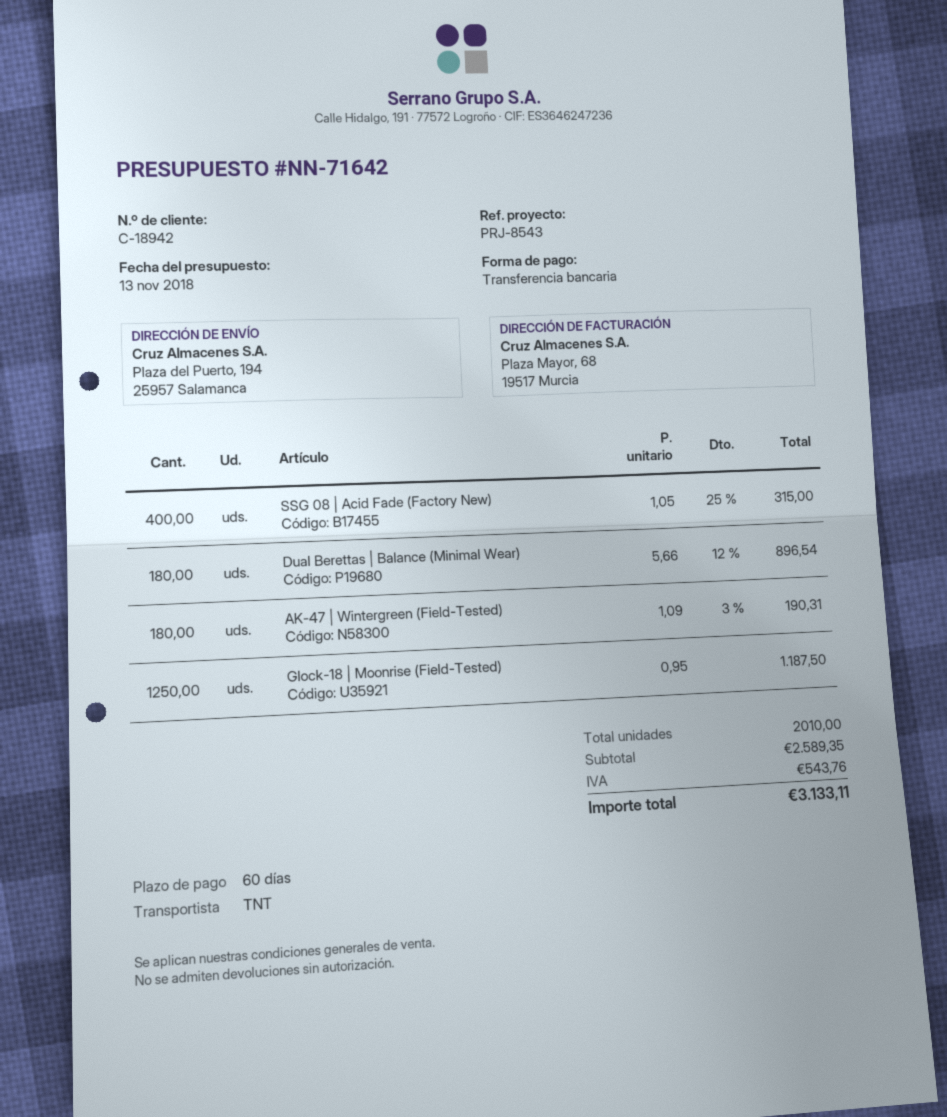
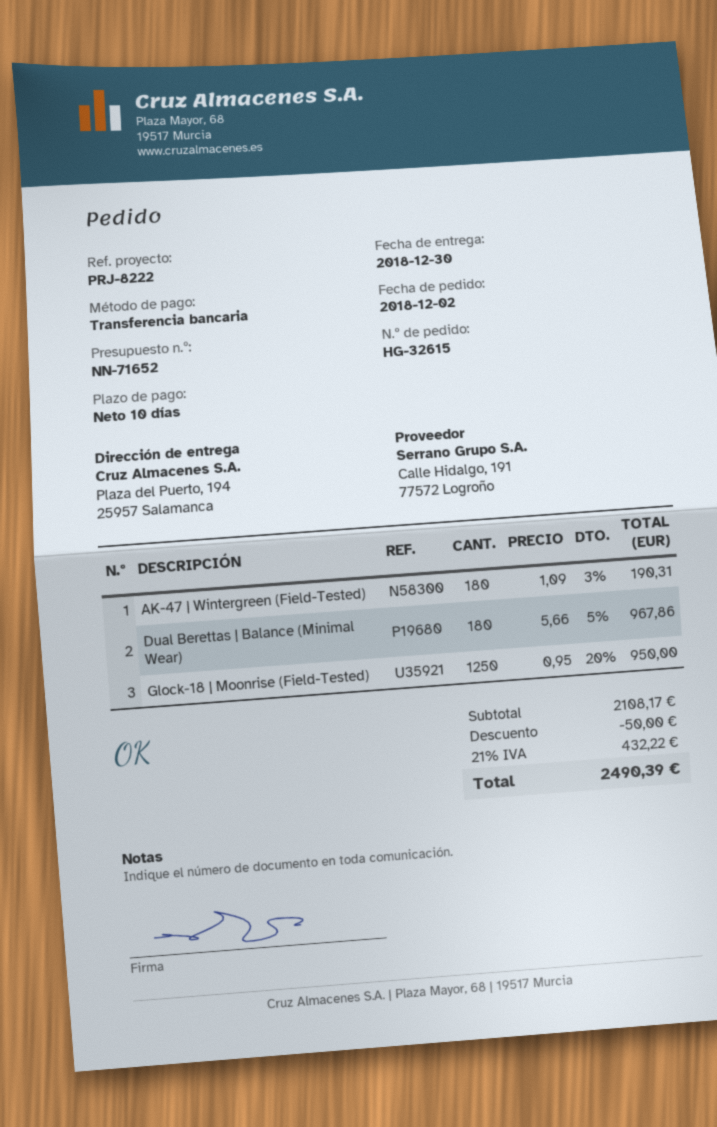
quote number: NN-71642 -> NN-71652
payment terms: 60 days -> 10 days
reference: PRJ-8543 -> PRJ-8222
SSG 08 | Acid Fade (Factory New): 400 x 1.05 - 25% = 315.00 -> none
Dual Berettas | Balance (Minimal Wear): 180 x 5.66 - 12% = 896.54 -> 180 x 5.66 - 5% = 967.86
Glock-18 | Moonrise (Field-Tested): 1250 x 0.95 = 1187.50 -> 1250 x 0.95 - 20% = 950.00
subtotal: 2589.35 -> 2108.17
discount: none -> 50.00
tax: 543.76 -> 432.22
total: 3133.11 -> 2490.39

